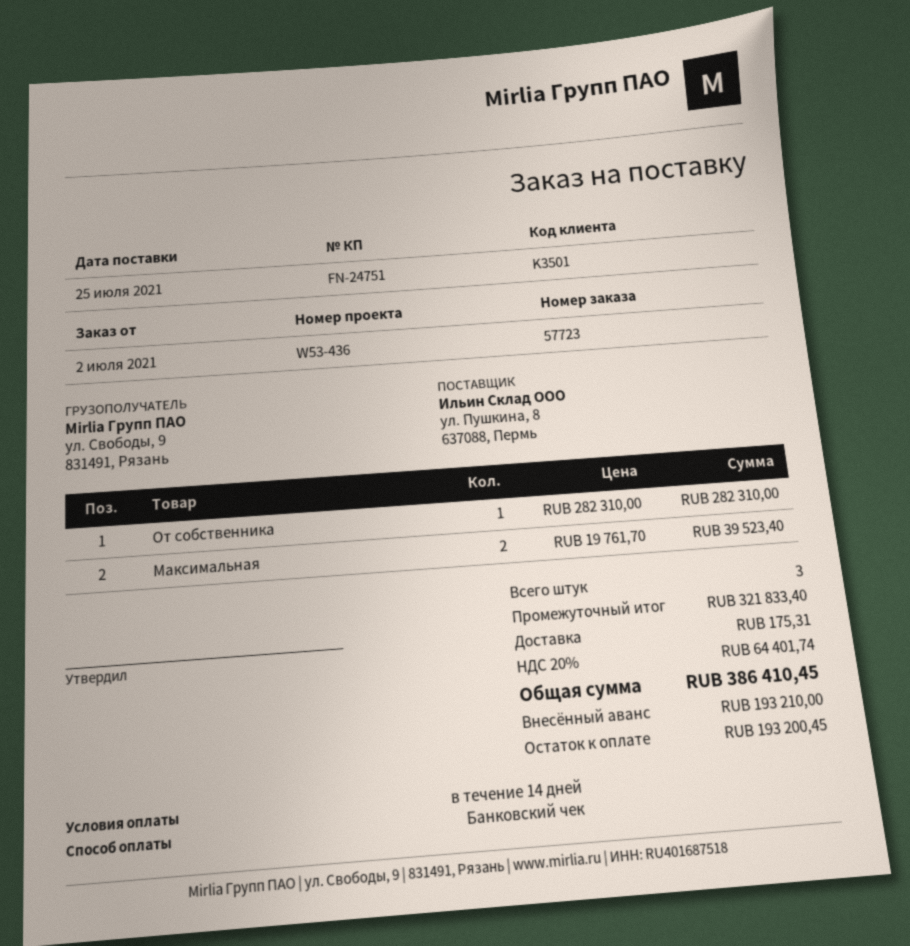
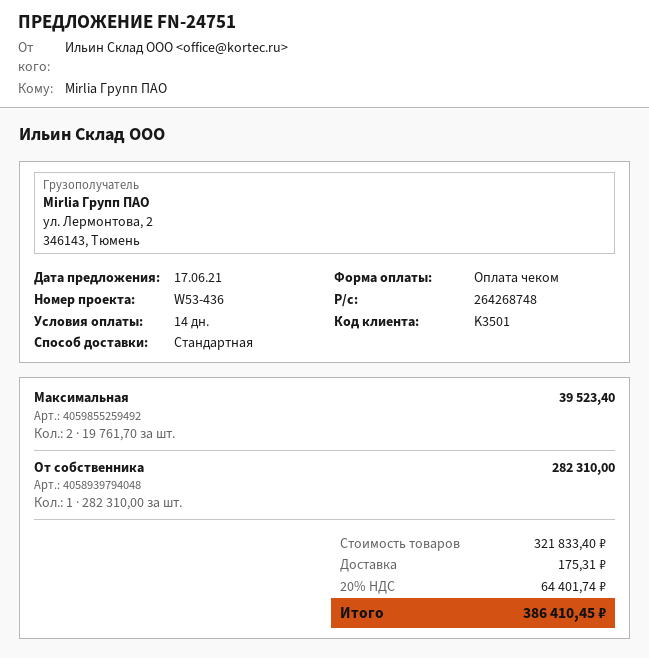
ship to: ул. Свободы, 9, 831491, Рязань -> ул. Лермонтова, 2, 346143, Тюмень

